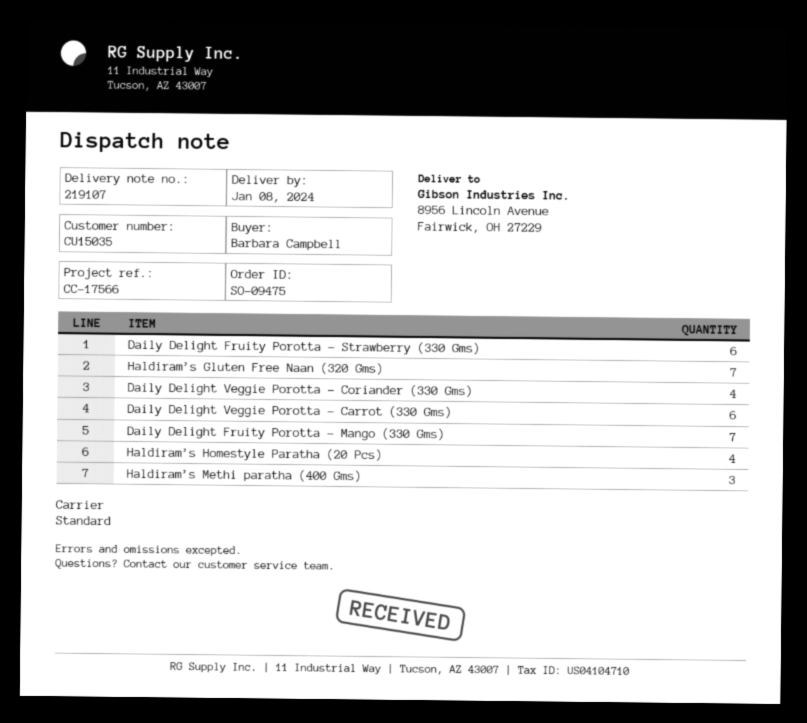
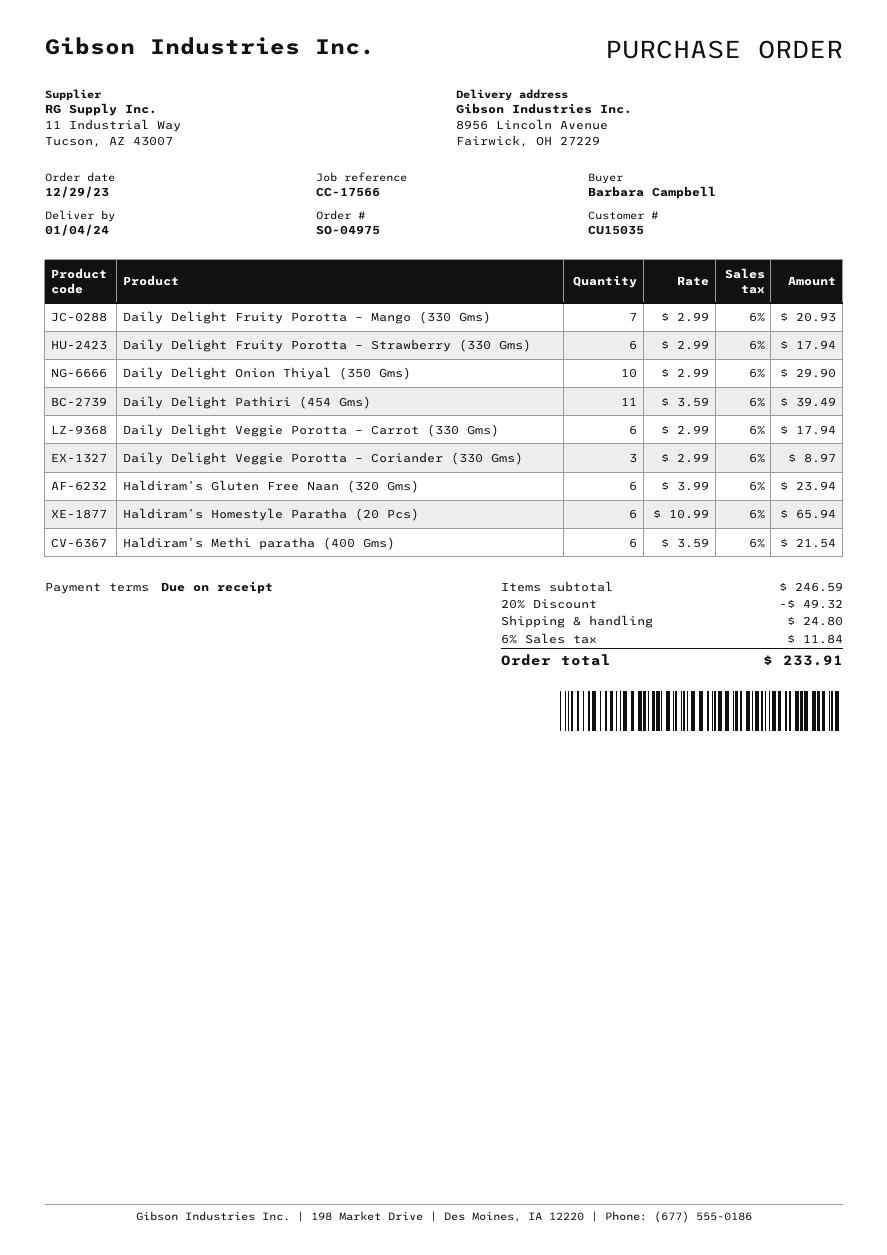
order number: SO-09475 -> SO-04975
delivery date: 2024-01-08 -> 2024-01-04
Haldiram’s Gluten Free Naan (320 Gms): 7 -> 6
Daily Delight Veggie Porotta – Coriander (330 Gms): 4 -> 3
Haldiram’s Homestyle Paratha (20 Pcs): 4 -> 6
Haldiram’s Methi paratha (400 Gms): 3 -> 6
Daily Delight Onion Thiyal (350 Gms): none -> 10
Daily Delight Pathiri (454 Gms): none -> 11

